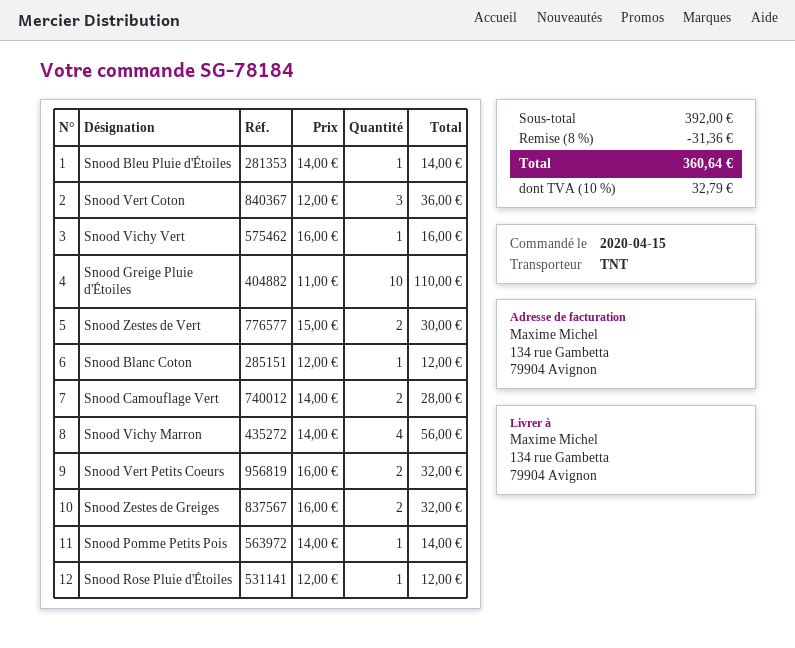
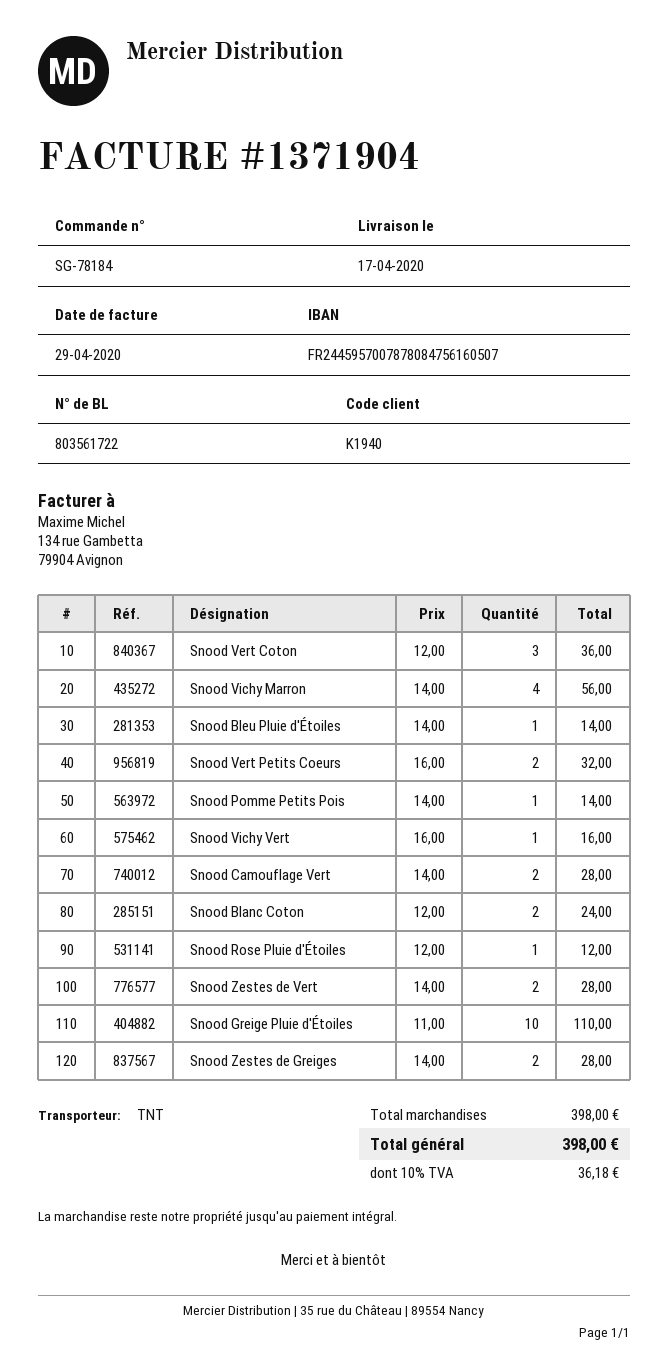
Snood Zestes de Vert: 2 x 15.00 = 30.00 -> 2 x 14.00 = 28.00
Snood Blanc Coton: 1 x 12.00 = 12.00 -> 2 x 12.00 = 24.00
Snood Zestes de Greiges: 2 x 16.00 = 32.00 -> 2 x 14.00 = 28.00
subtotal: 392.00 -> 398.00
discount: 8% = 31.36 -> none
tax: 10% = 32.79 -> 10% = 36.18
total: 360.64 -> 398.00

